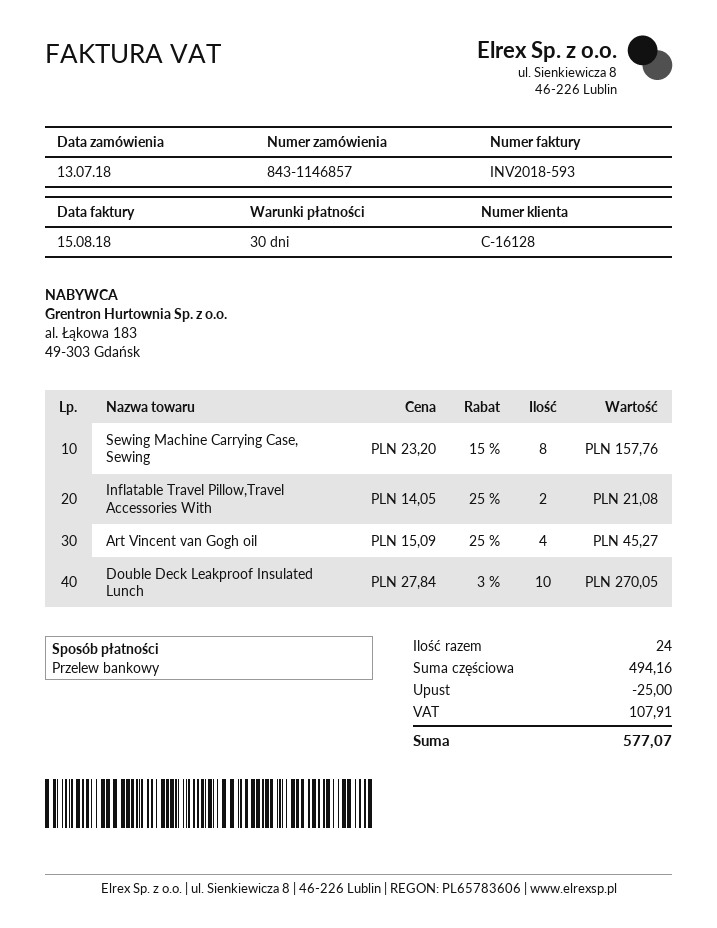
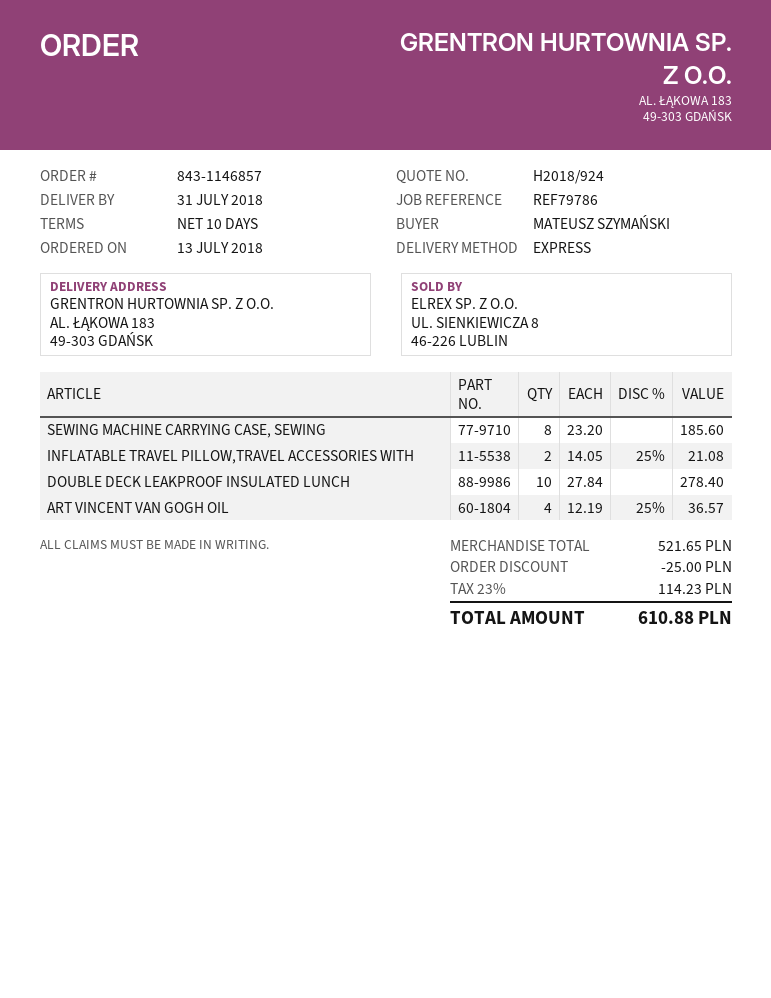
payment terms: 30 days -> 10 days
Sewing Machine Carrying Case, Sewing: 8 x 23.20 - 15% = 157.76 -> 8 x 23.20 = 185.60
Art Vincent van Gogh oil: 4 x 15.09 - 25% = 45.27 -> 4 x 12.19 - 25% = 36.57
Double Deck Leakproof Insulated Lunch: 10 x 27.84 - 3% = 270.05 -> 10 x 27.84 = 278.40
subtotal: 494.16 -> 521.65
tax: 107.91 -> 114.23
total: 577.07 -> 610.88

